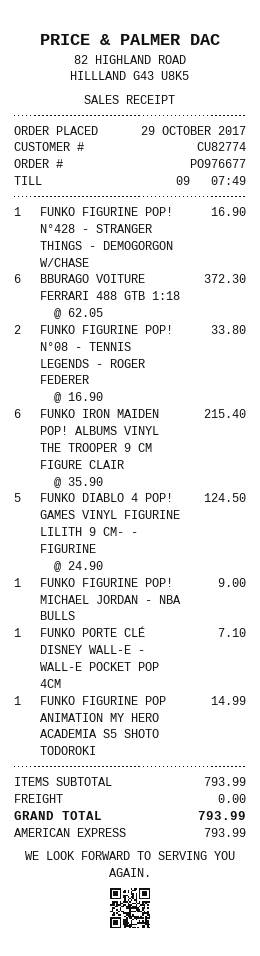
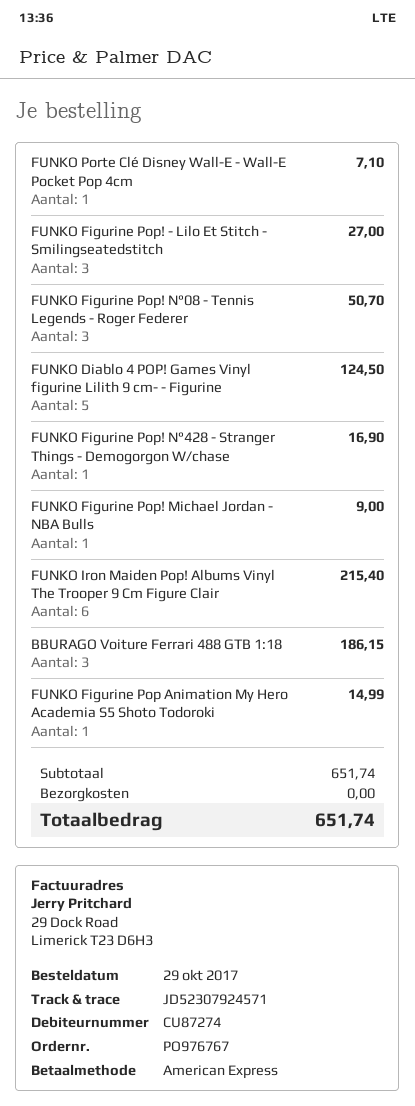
order number: PO976677 -> PO976767
customer number: CU82774 -> CU87274
BBURAGO VOITURE FERRARI 488 GTB 1:18: 6 for 372.30 -> 3 for 186.15
FUNKO FIGURINE POP! N°08 - TENNIS LEGENDS - ROGER FEDERER: 2 for 33.80 -> 3 for 50.70
FUNKO Figurine Pop! - Lilo Et Stitch - Smilingseatedstitch: none -> 3 for 27.00
subtotal: 793.99 -> 651.74
total: 793.99 -> 651.74

